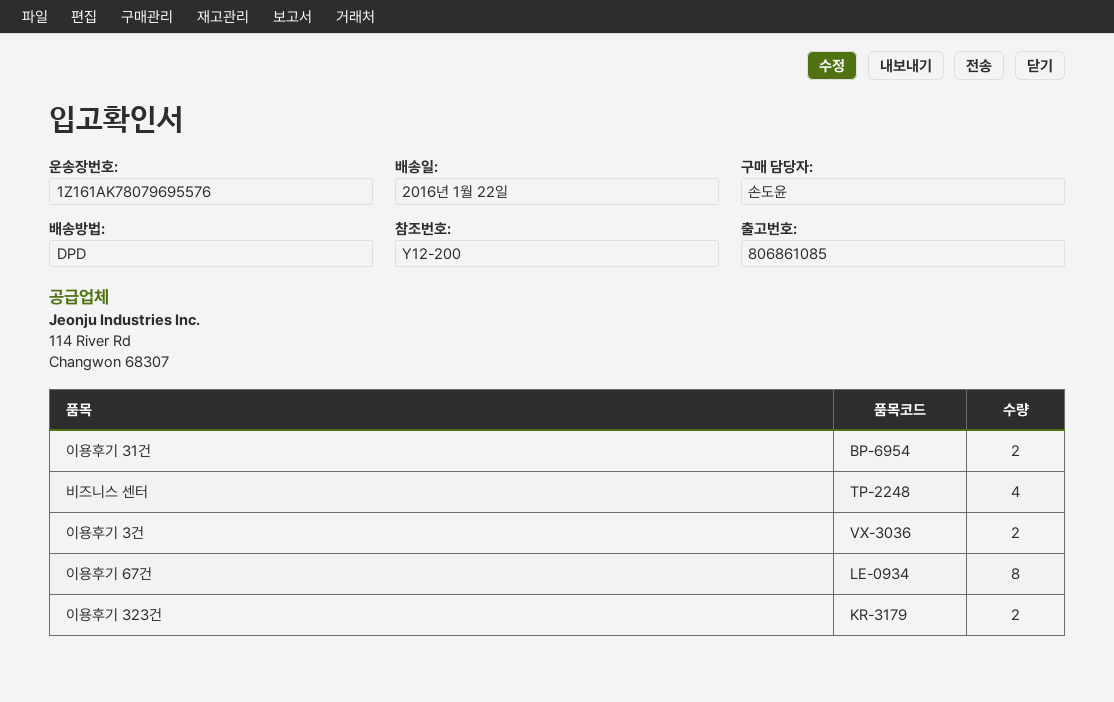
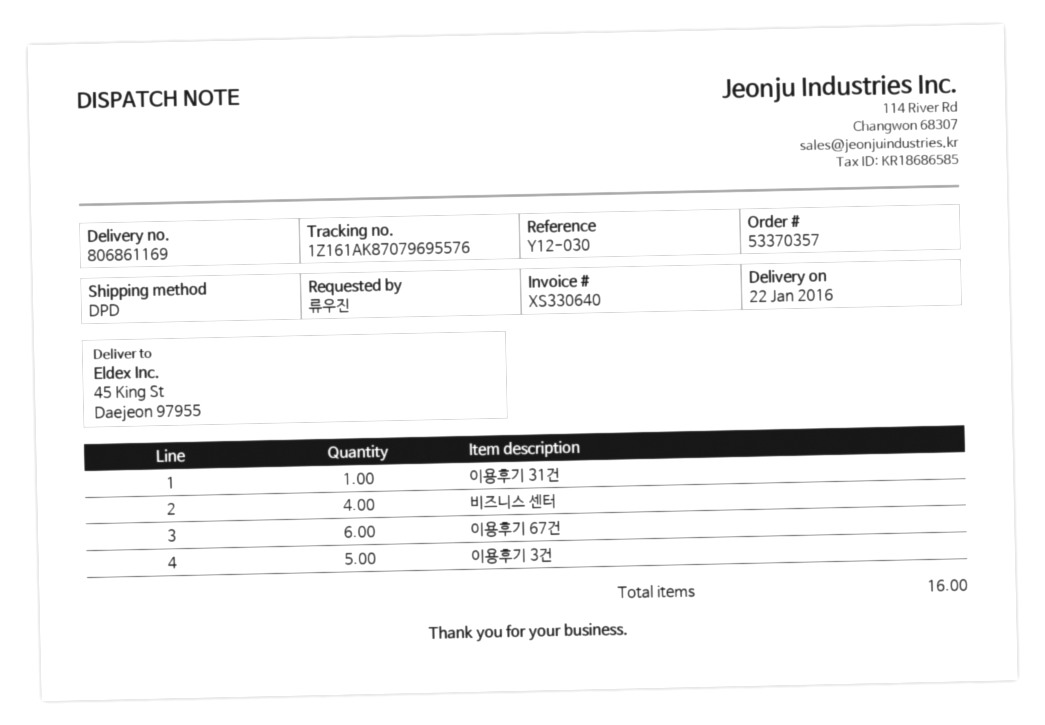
delivery note number: 806861085 -> 806861169
reference: Y12-200 -> Y12-030
ordered by: 손도윤 -> 류우진
tracking number: 1Z161AK78079695576 -> 1Z161AK87079695576
이용후기 31건: 2 -> 1
이용후기 3건: 2 -> 5
이용후기 67건: 8 -> 6
이용후기 323건: 2 -> none

